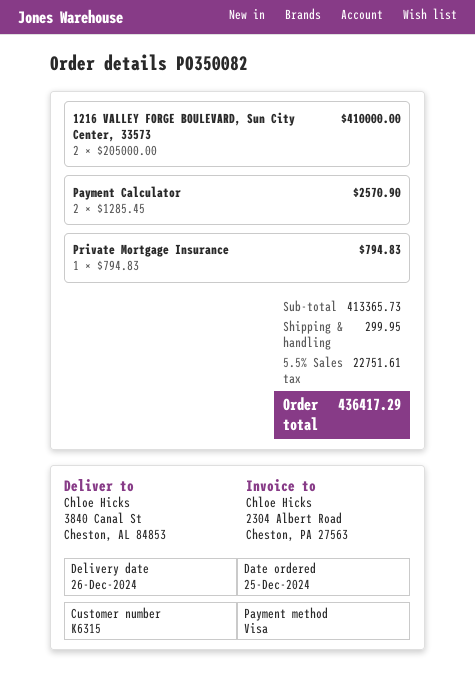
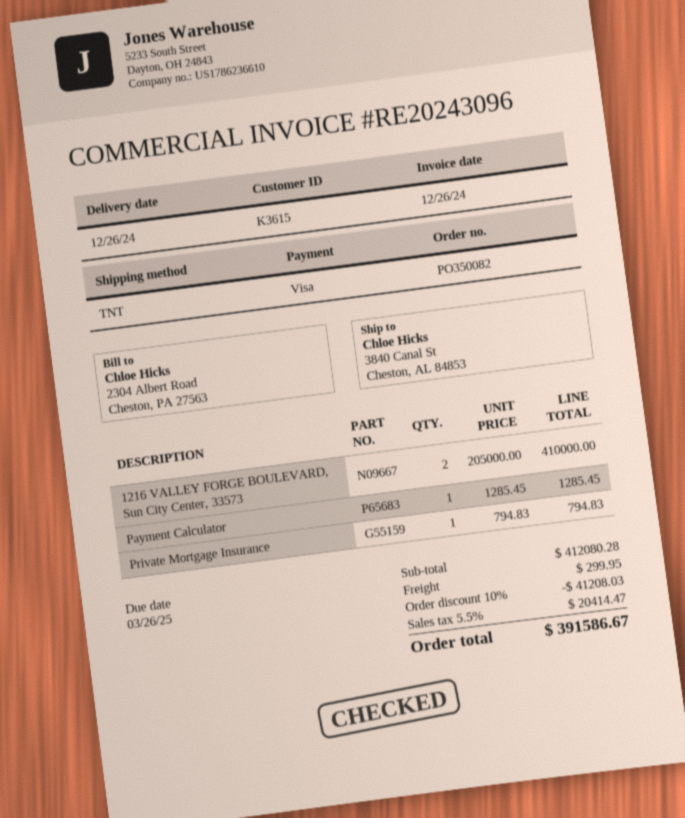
customer number: K6315 -> K3615
Payment Calculator: 2 x 1285.45 = 2570.90 -> 1 x 1285.45 = 1285.45
subtotal: 413365.73 -> 412080.28
discount: none -> 10% = 41208.03
tax: 5.5% = 22751.61 -> 5.5% = 20414.47
total: 436417.29 -> 391586.67

